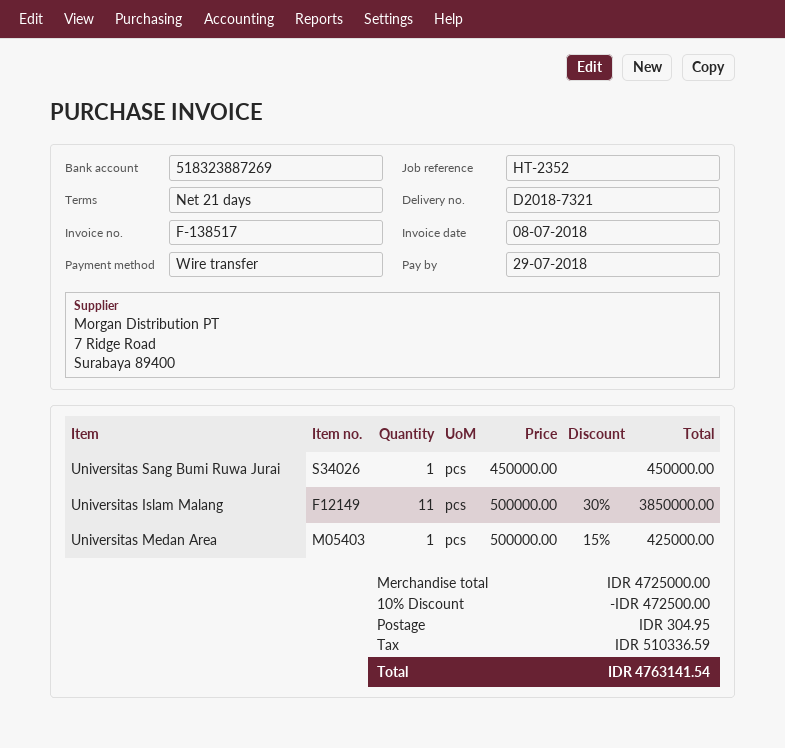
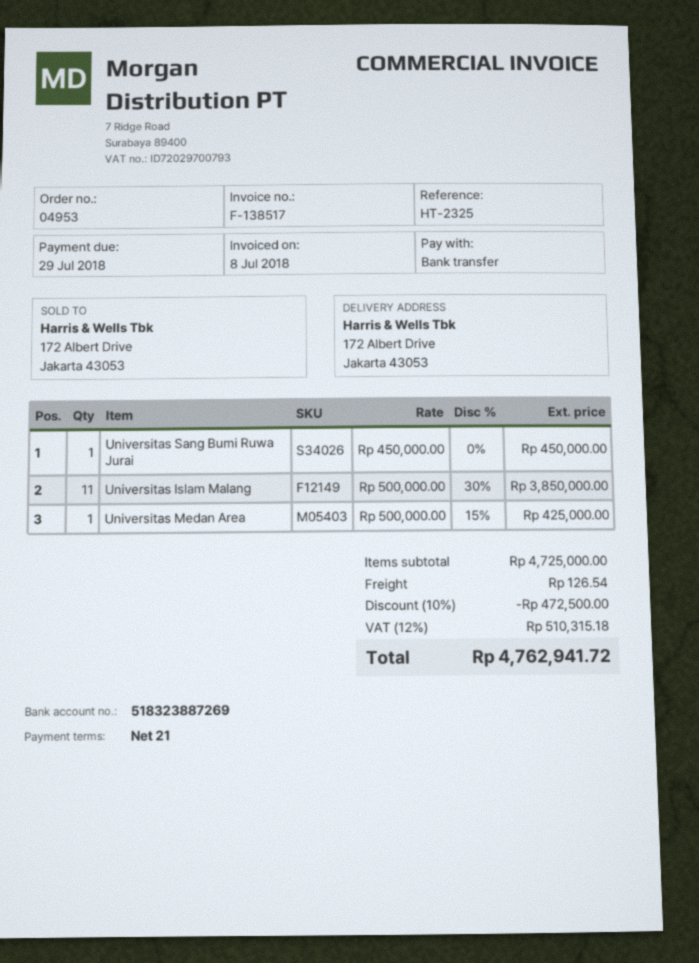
reference: HT-2352 -> HT-2325
shipping: 304.95 -> 126.54
tax: 510336.59 -> 510315.18
total: 4763141.54 -> 4762941.72

